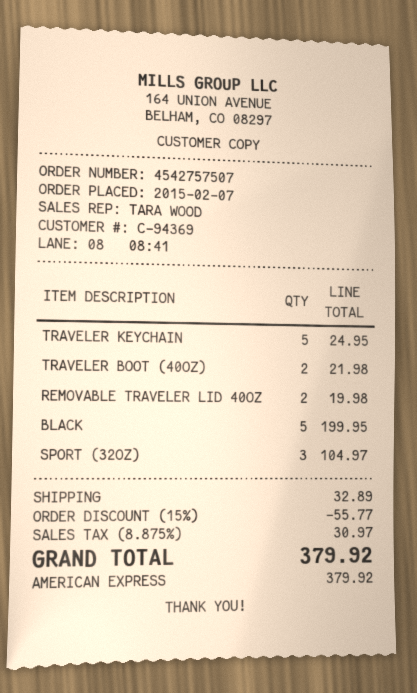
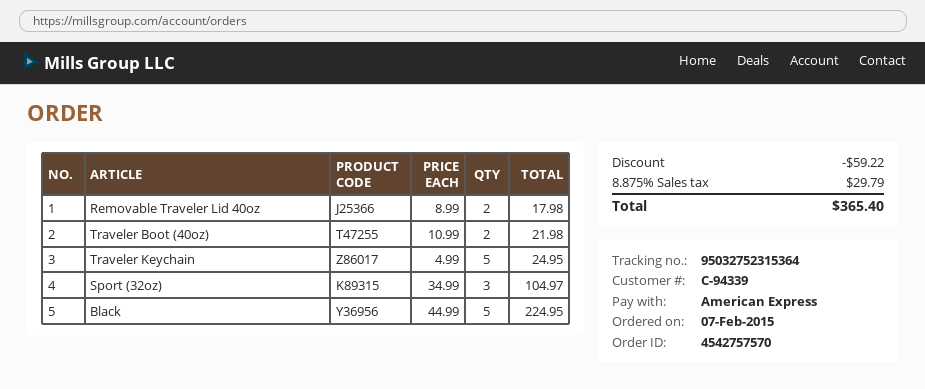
order number: 4542757507 -> 4542757570
customer number: C-94369 -> C-94339
REMOVABLE TRAVELER LID 40OZ: 2 for 19.98 -> 2 for 17.98
BLACK: 5 for 199.95 -> 5 for 224.95
discount: 55.77 -> 59.22
shipping: 32.89 -> none
tax: 8.875% = 30.97 -> 8.875% = 29.79
total: 379.92 -> 365.40

